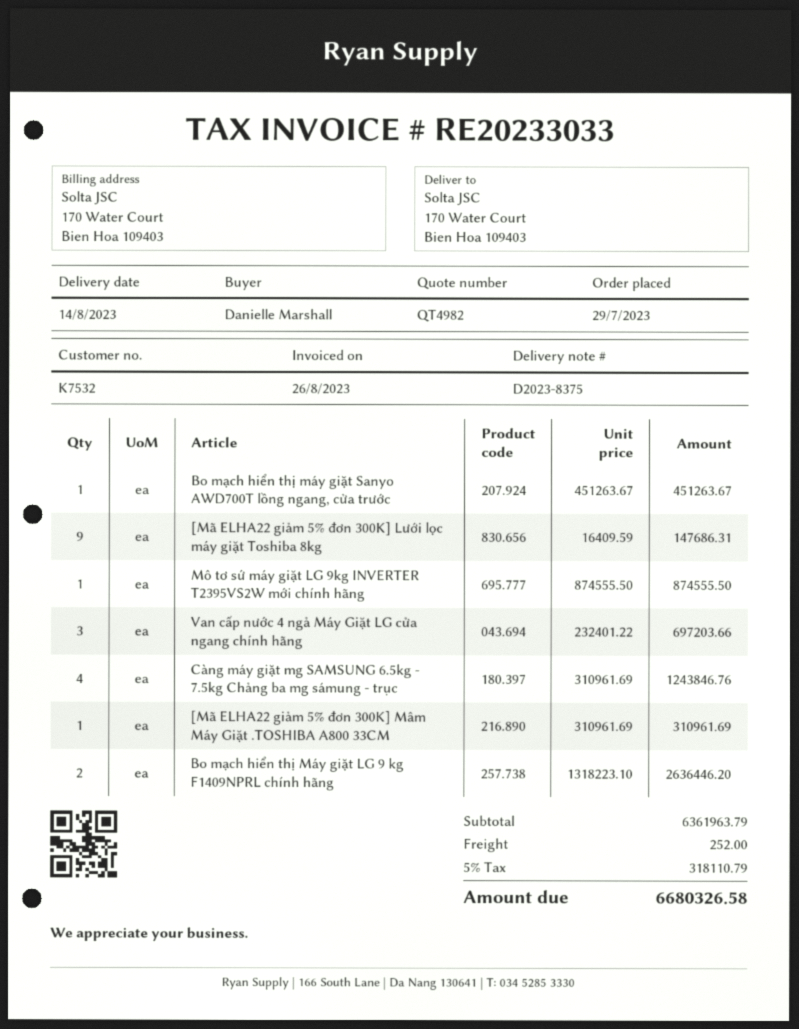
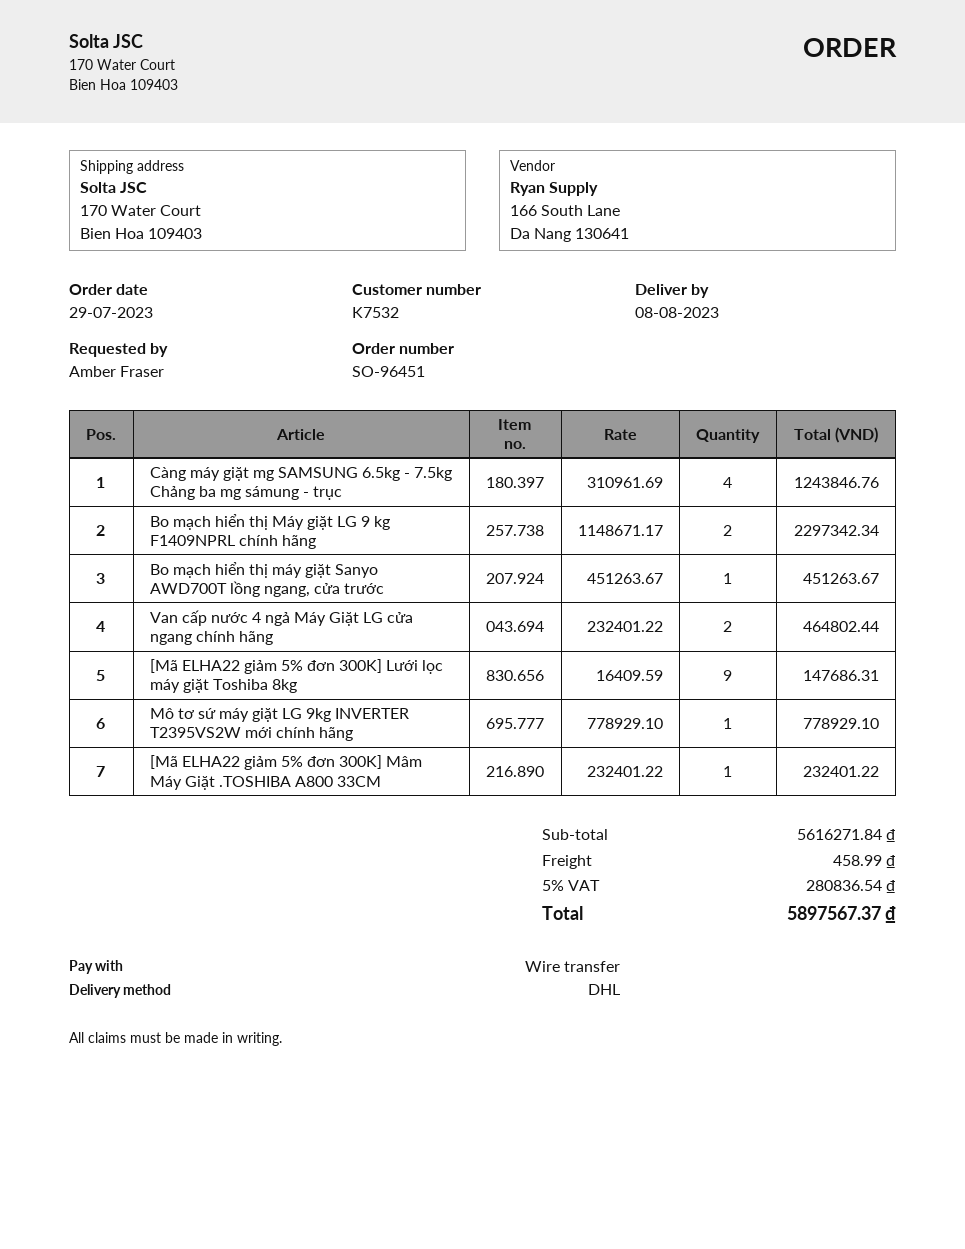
delivery date: 2023-08-14 -> 2023-08-08
ordered by: Danielle Marshall -> Amber Fraser
Mô tơ sứ máy giặt LG 9kg INVERTER T2395VS2W mới chính hãng: 1 x 874555.50 = 874555.50 -> 1 x 778929.10 = 778929.10
Van cấp nước 4 ngả Máy Giặt LG cửa ngang chính hãng: 3 x 232401.22 = 697203.66 -> 2 x 232401.22 = 464802.44
[Mã ELHA22 giảm 5% đơn 300K] Mâm Máy Giặt .TOSHIBA A800 33CM: 1 x 310961.69 = 310961.69 -> 1 x 232401.22 = 232401.22
Bo mạch hiển thị Máy giặt LG 9 kg F1409NPRL chính hãng: 2 x 1318223.10 = 2636446.20 -> 2 x 1148671.17 = 2297342.34
subtotal: 6361963.79 -> 5616271.84
shipping: 252.00 -> 458.99
tax: 5% = 318110.79 -> 5% = 280836.54
total: 6680326.58 -> 5897567.37

